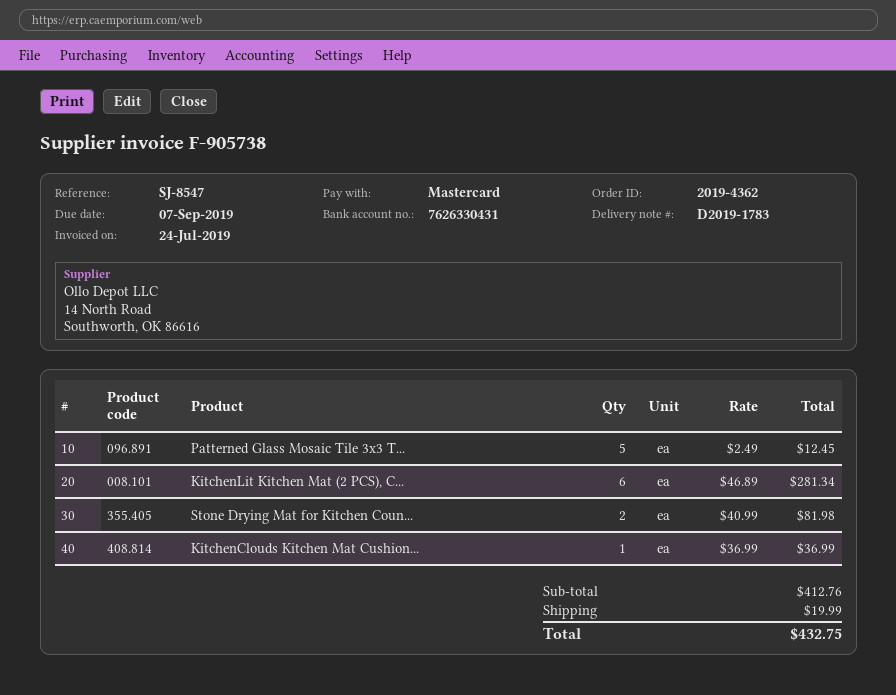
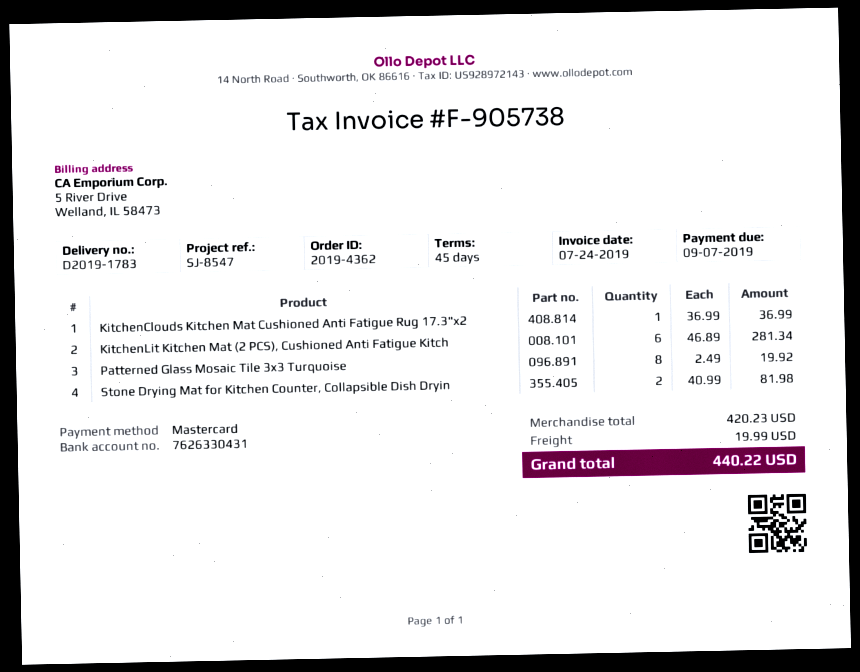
Patterned Glass Mosaic Tile 3x3 T...: 5 x 2.49 = 12.45 -> 8 x 2.49 = 19.92
subtotal: 412.76 -> 420.23
total: 432.75 -> 440.22

